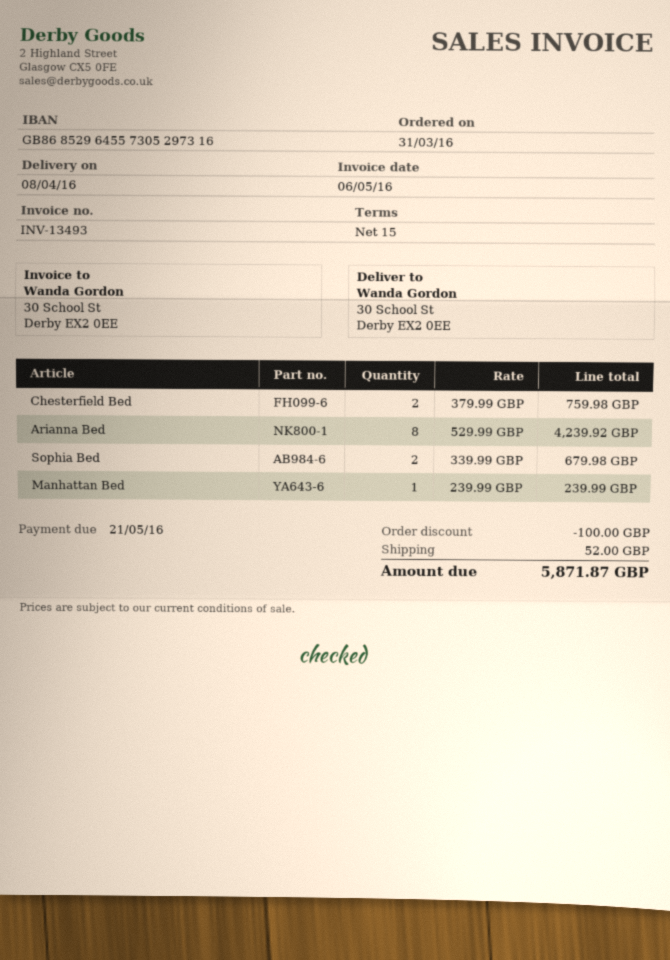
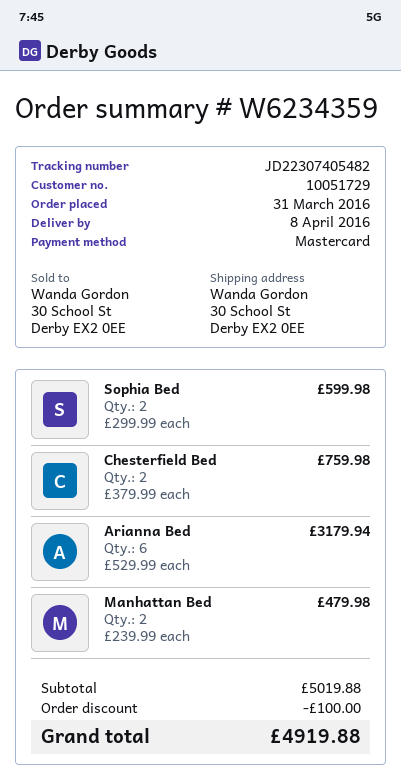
Arianna Bed: 8 x 529.99 = 4239.92 -> 6 x 529.99 = 3179.94
Sophia Bed: 2 x 339.99 = 679.98 -> 2 x 299.99 = 599.98
Manhattan Bed: 1 x 239.99 = 239.99 -> 2 x 239.99 = 479.98
shipping: 52.00 -> none
total: 5871.87 -> 4919.88

